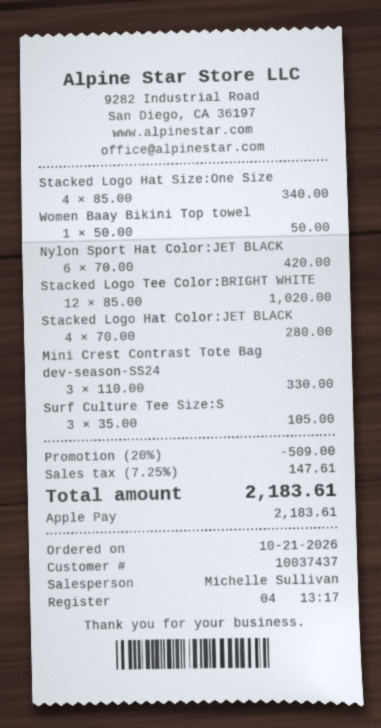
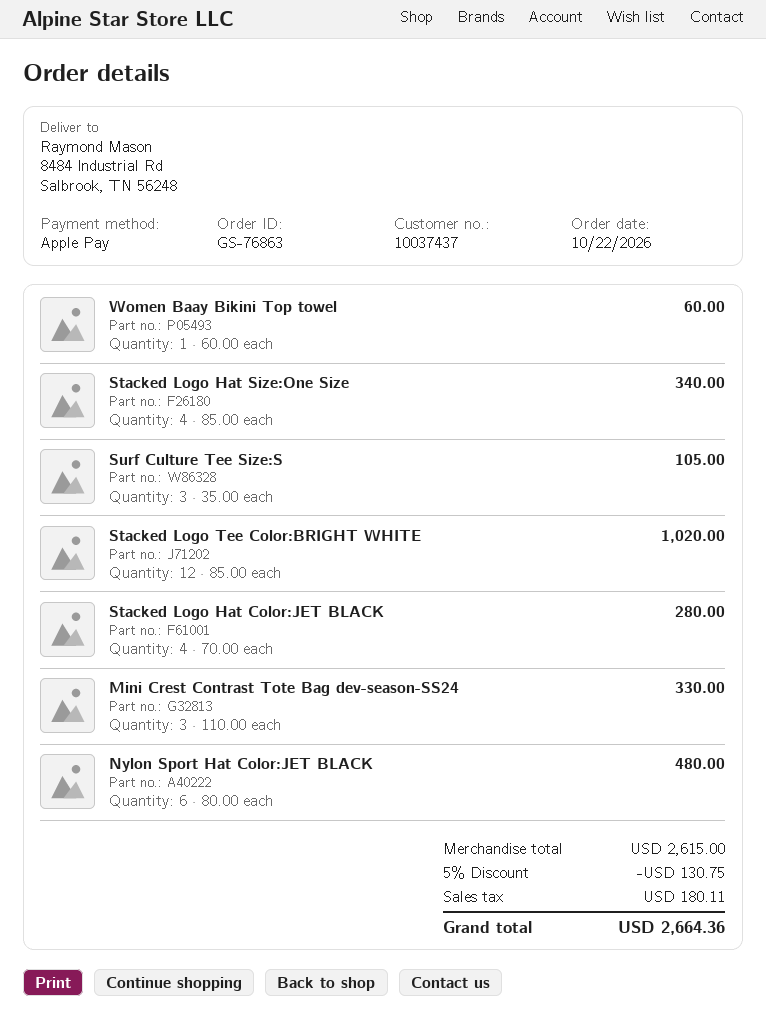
order date: 2026-10-21 -> 2026-10-22
Women Baay Bikini Top towel: 1 x 50.00 = 50.00 -> 1 x 60.00 = 60.00
Nylon Sport Hat Color:JET BLACK: 6 x 70.00 = 420.00 -> 6 x 80.00 = 480.00
discount: 20% = 509.00 -> 5% = 130.75
tax: 147.61 -> 180.11
total: 2183.61 -> 2664.36

